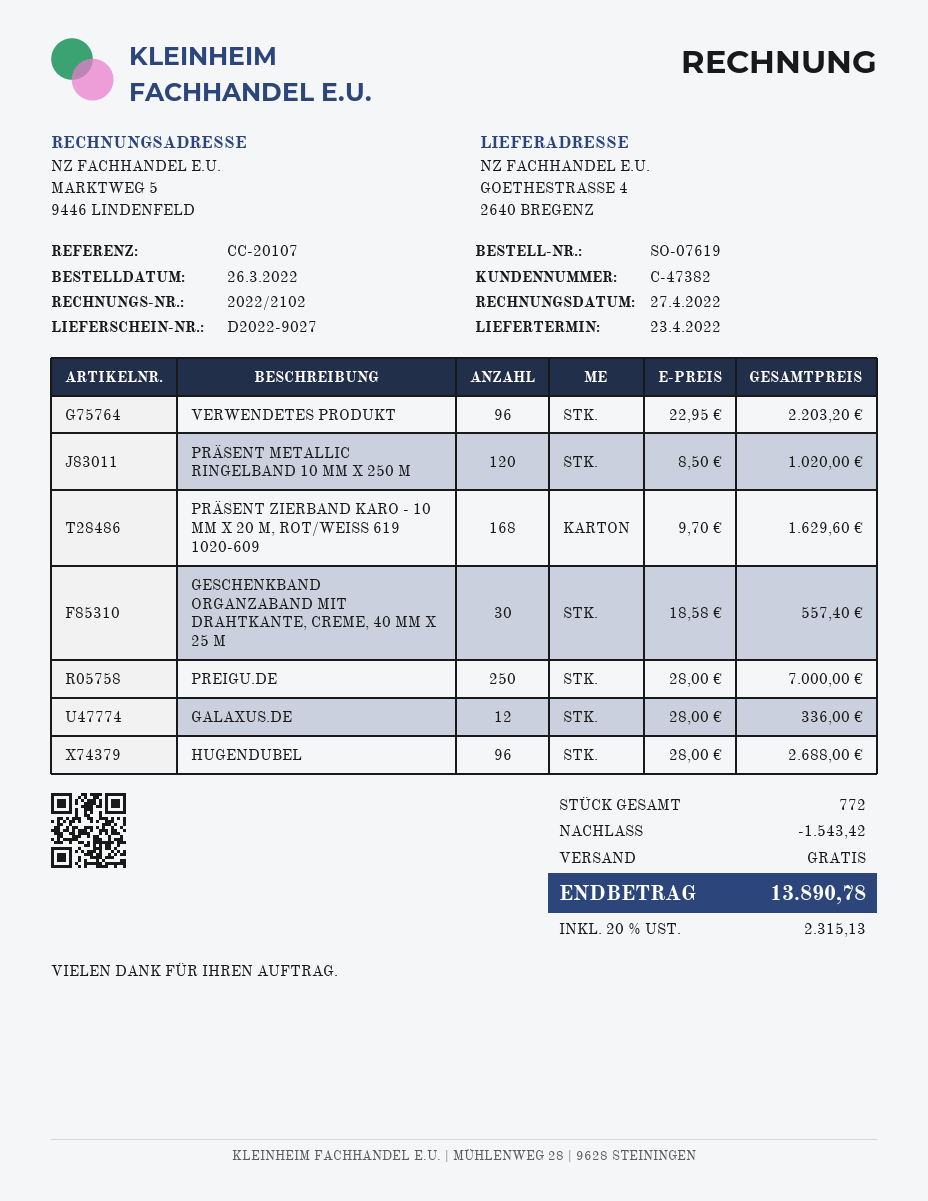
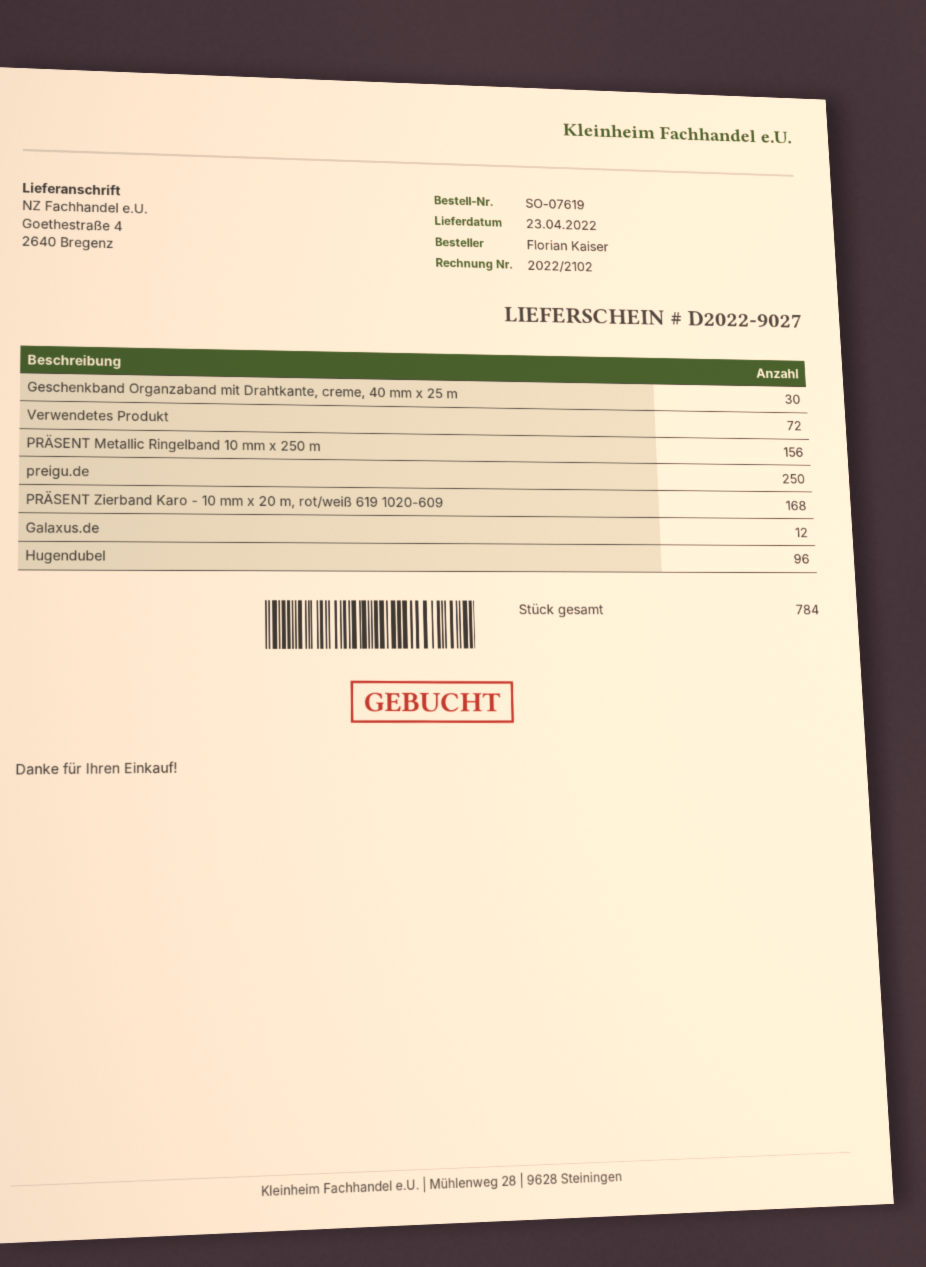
VERWENDETES PRODUKT: 96 -> 72
PRÄSENT METALLIC RINGELBAND 10 MM X 250 M: 120 -> 156
total quantity: 772 -> 784

